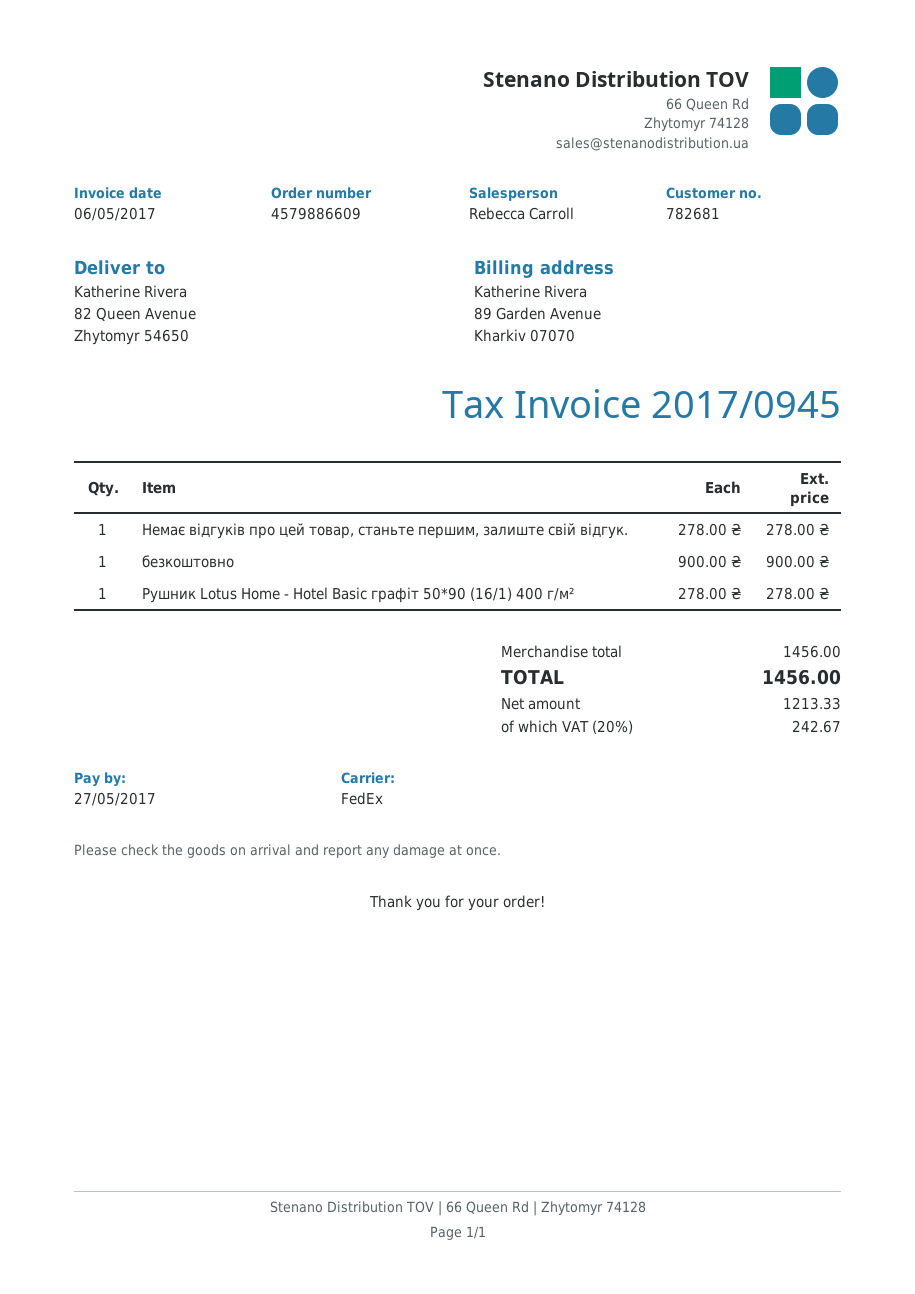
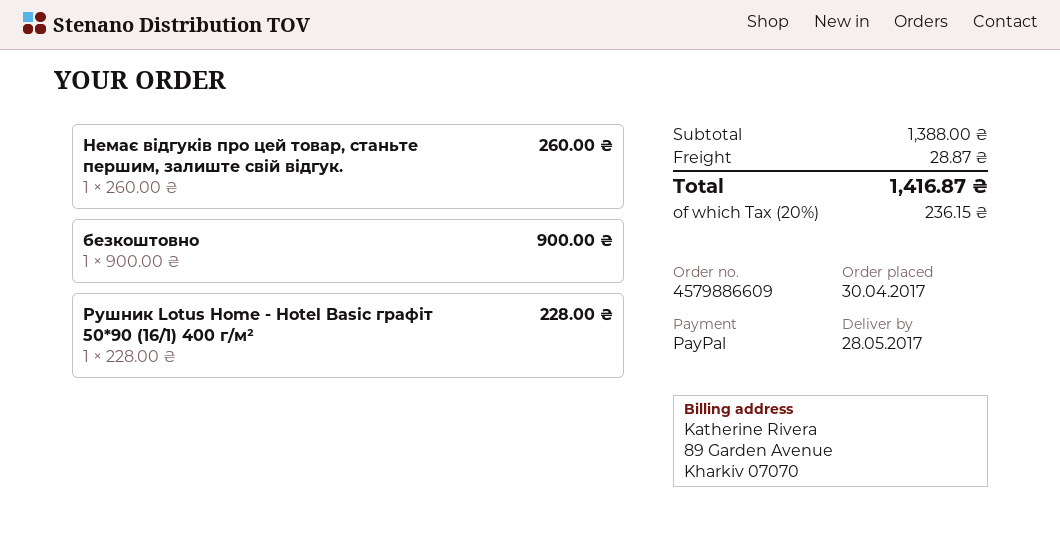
Немає відгуків про цей товар, станьте першим, залиште свій відгук.: 1 x 278.00 = 278.00 -> 1 x 260.00 = 260.00
Рушник Lotus Home - Hotel Basic графіт 50*90 (16/1) 400 г/м²: 1 x 278.00 = 278.00 -> 1 x 228.00 = 228.00
subtotal: 1456.00 -> 1388.00
shipping: none -> 28.87
tax: 20% = 242.67 -> 20% = 236.15
total: 1456.00 -> 1416.87

